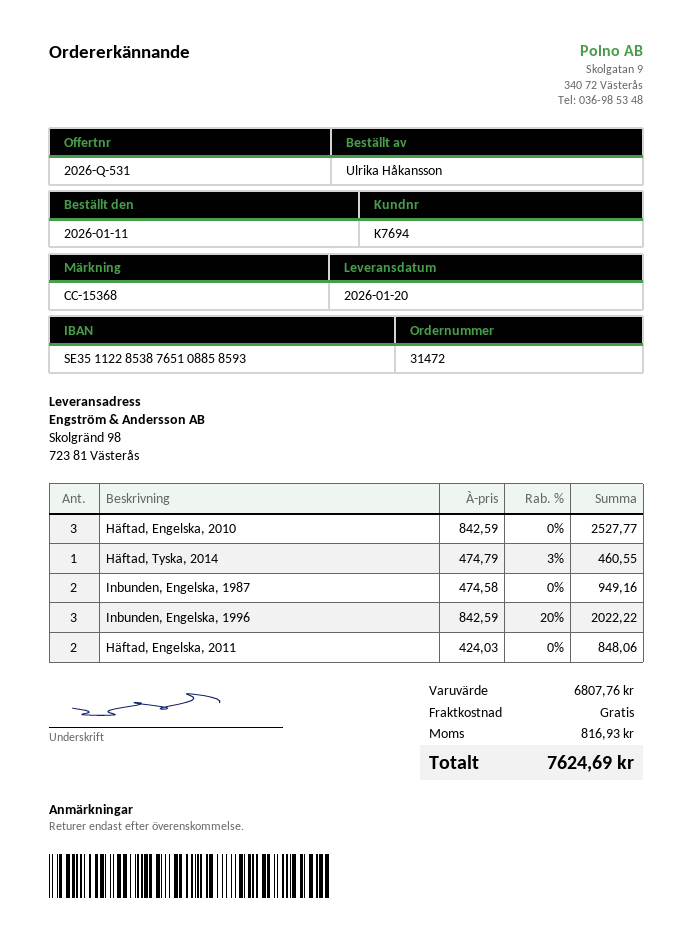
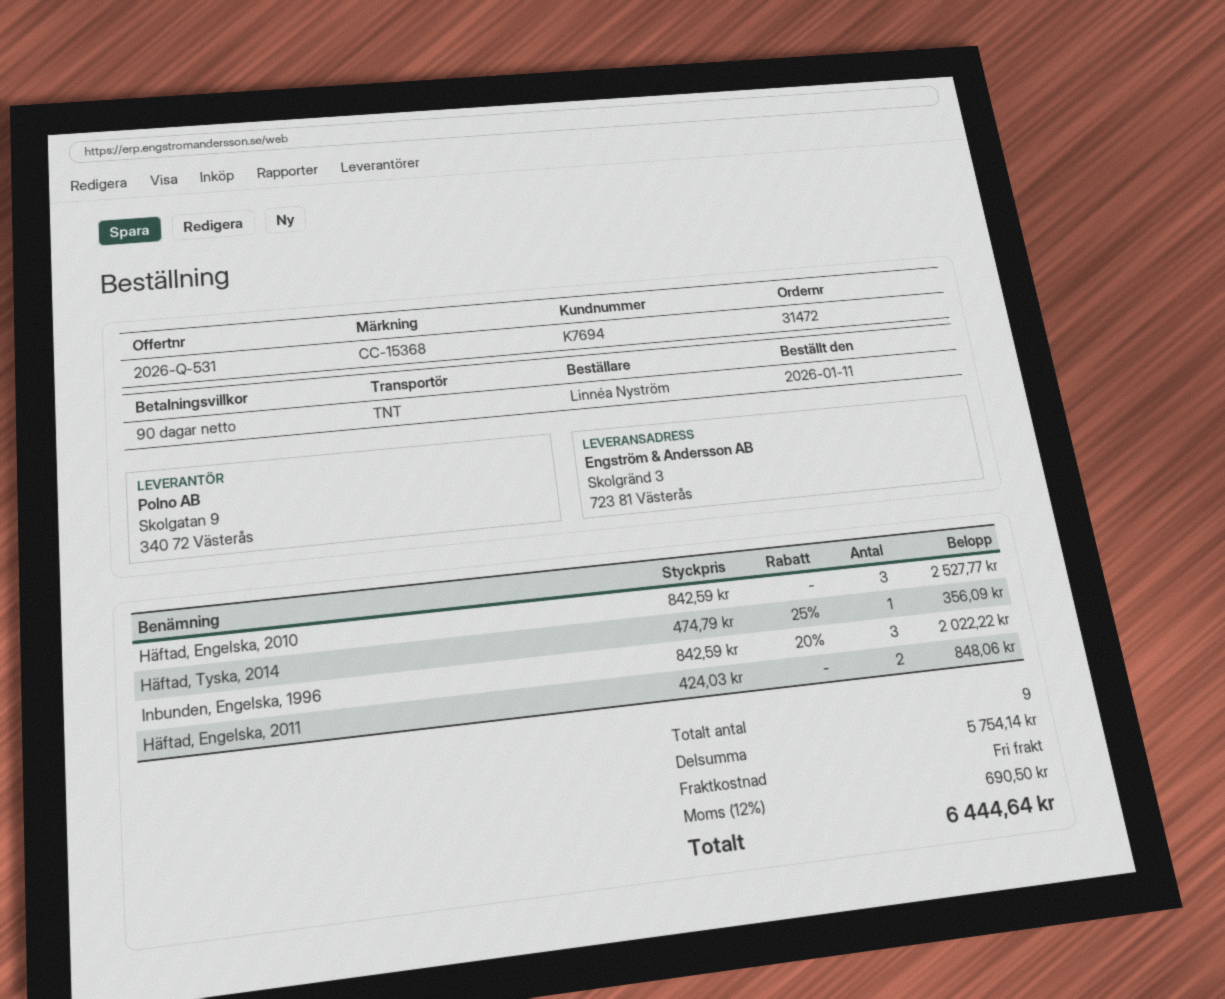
ordered by: Ulrika Håkansson -> Linnéa Nyström
ship to: Skolgränd 98, 723 81 Västerås -> Skolgränd 3, 723 81 Västerås
Häftad, Tyska, 2014: 1 x 474.79 - 3% = 460.55 -> 1 x 474.79 - 25% = 356.09
Inbunden, Engelska, 1987: 2 x 474.58 = 949.16 -> none
subtotal: 6807.76 -> 5754.14
tax: 816.93 -> 690.50
total: 7624.69 -> 6444.64

